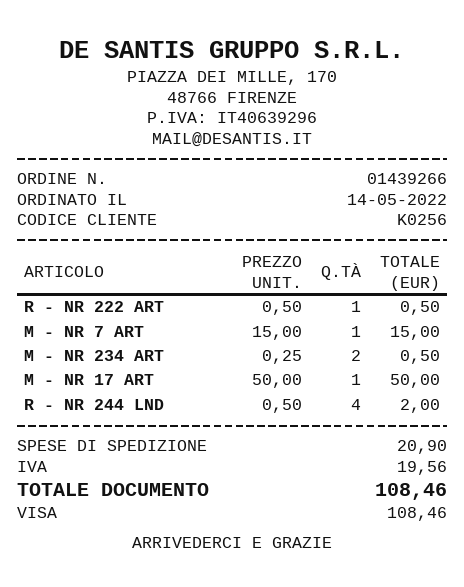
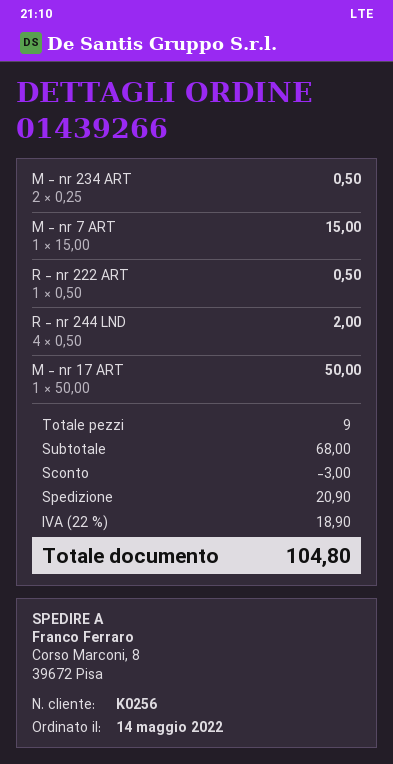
discount: none -> 3.00
tax: 19.56 -> 18.90
total: 108.46 -> 104.80

